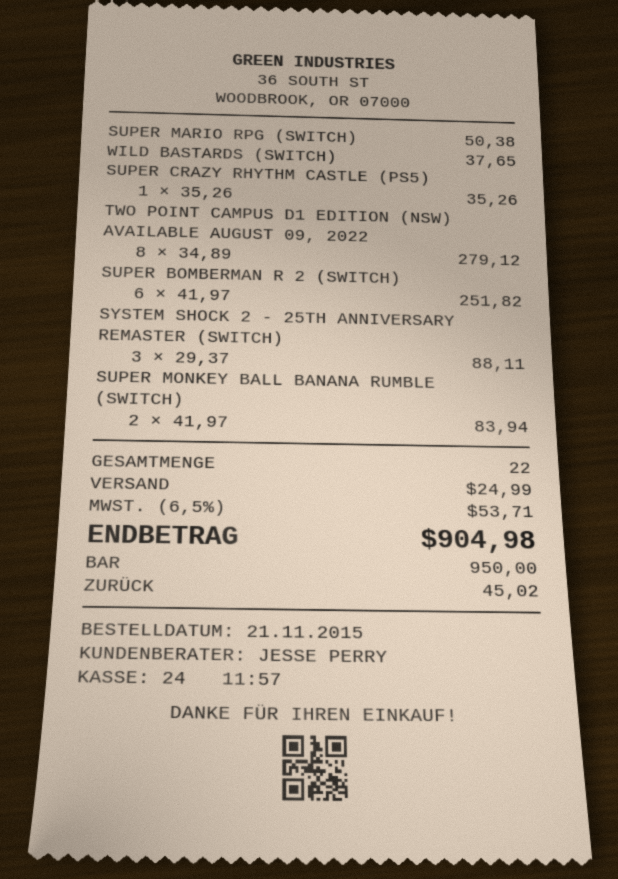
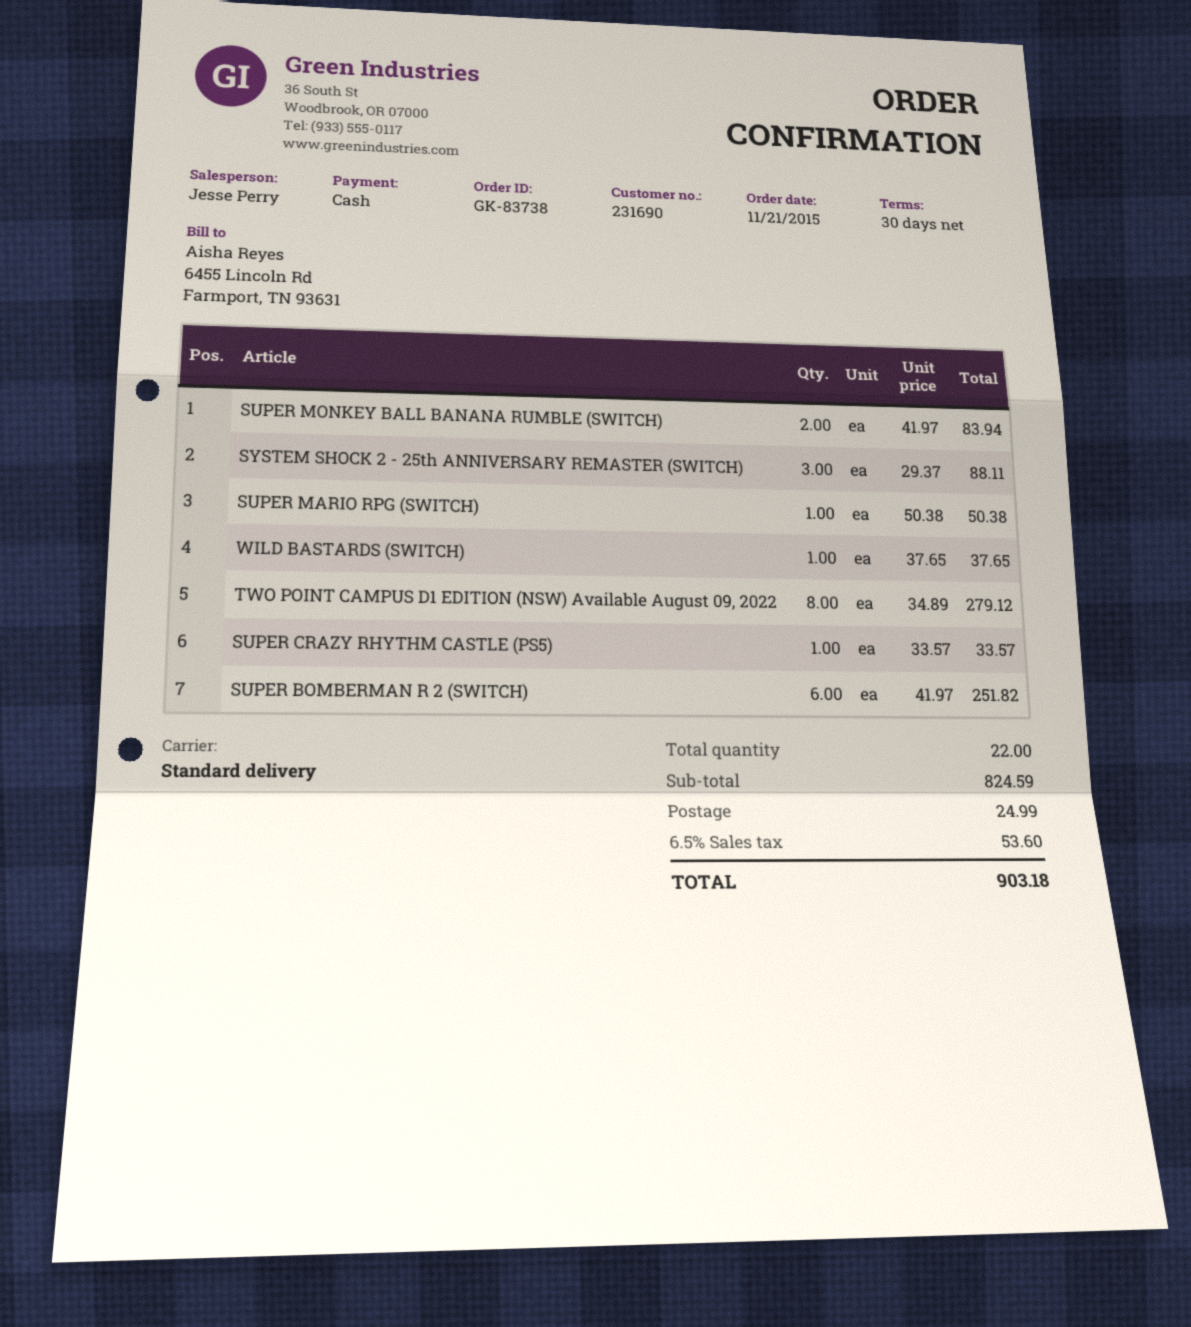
SUPER CRAZY RHYTHM CASTLE (PS5): 1 x 35.26 = 35.26 -> 1 x 33.57 = 33.57
tax: 6.5% = 53.71 -> 6.5% = 53.60
total: 904.98 -> 903.18

